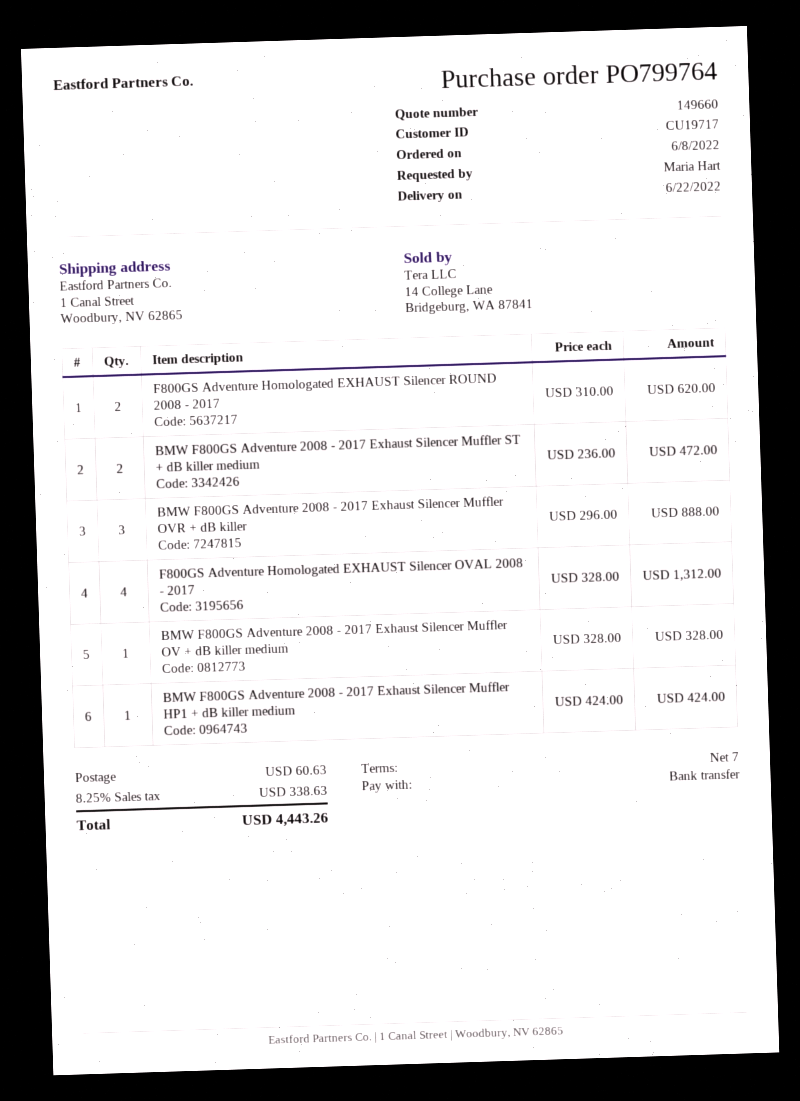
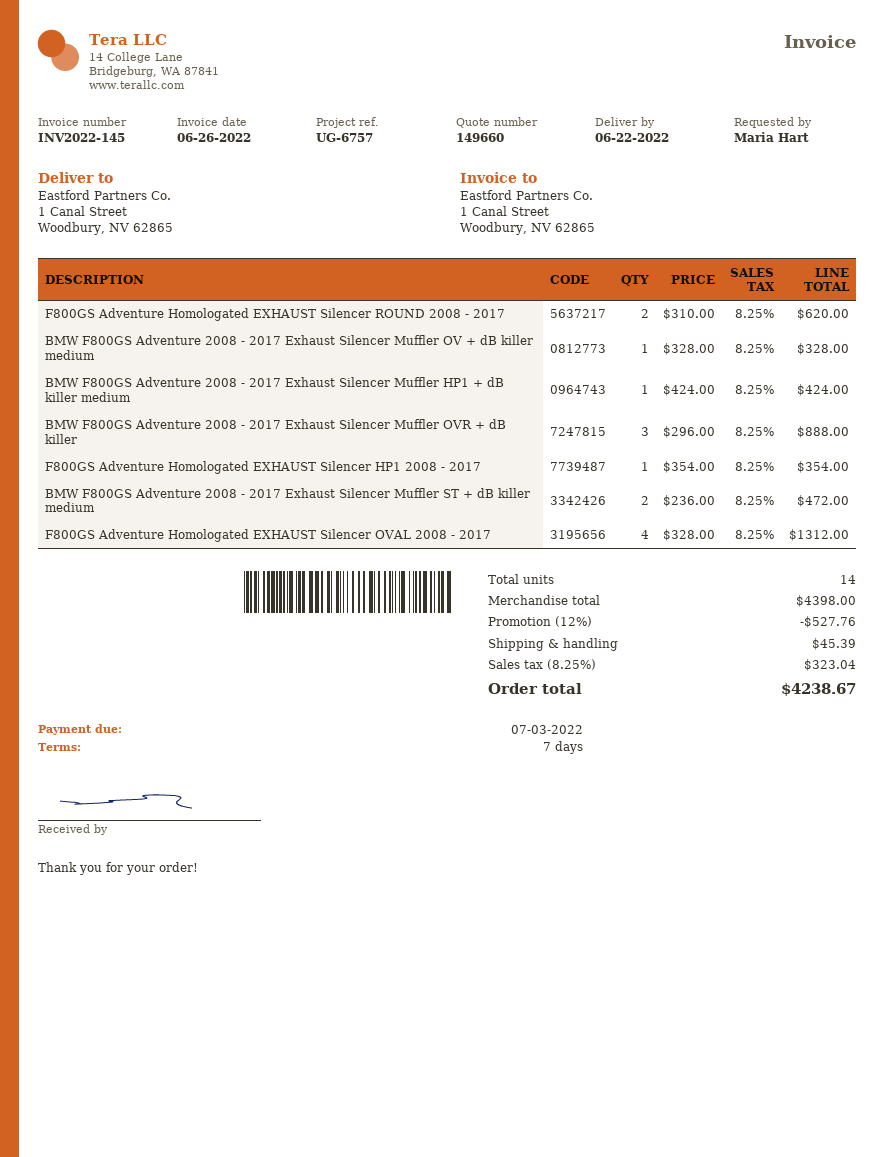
F800GS Adventure Homologated EXHAUST Silencer HP1 2008 - 2017: none -> 1 x 354.00 = 354.00
discount: none -> 12% = 527.76
shipping: 60.63 -> 45.39
tax: 8.25% = 338.63 -> 8.25% = 323.04
total: 4443.26 -> 4238.67

